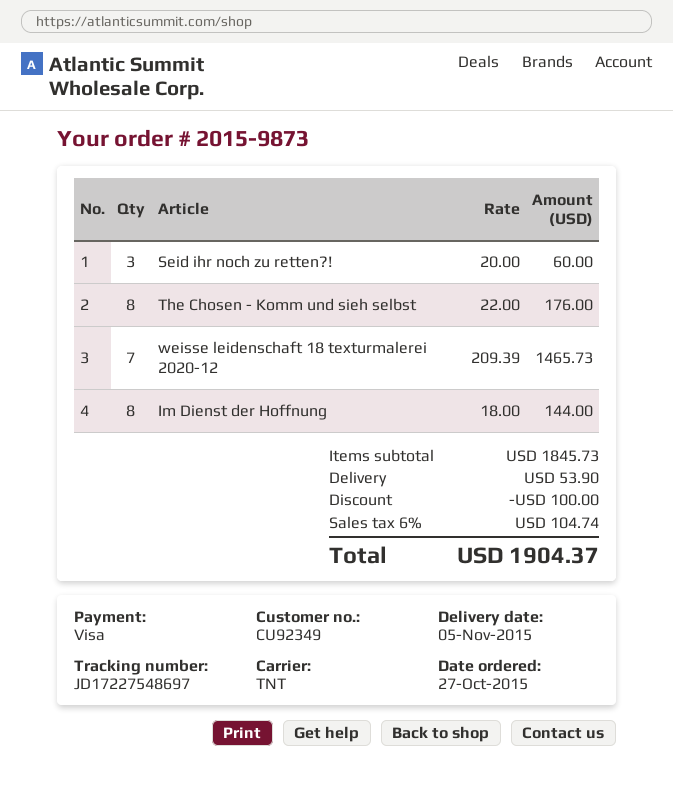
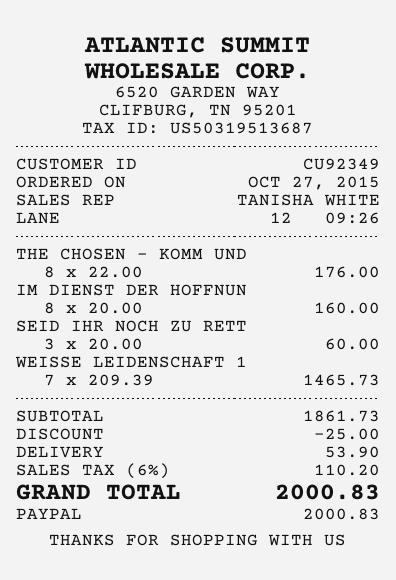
payment method: Visa -> PayPal
Im Dienst der Hoffnung: 8 x 18.00 = 144.00 -> 8 x 20.00 = 160.00
subtotal: 1845.73 -> 1861.73
discount: 100.00 -> 25.00
tax: 6% = 104.74 -> 6% = 110.20
total: 1904.37 -> 2000.83

